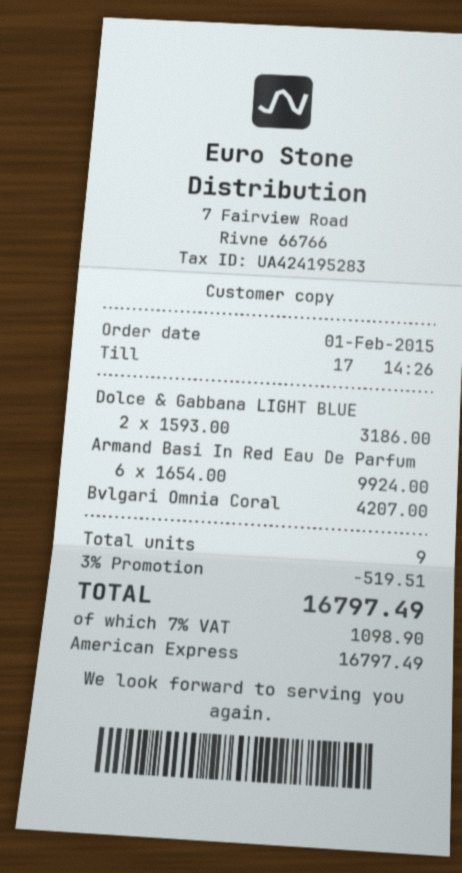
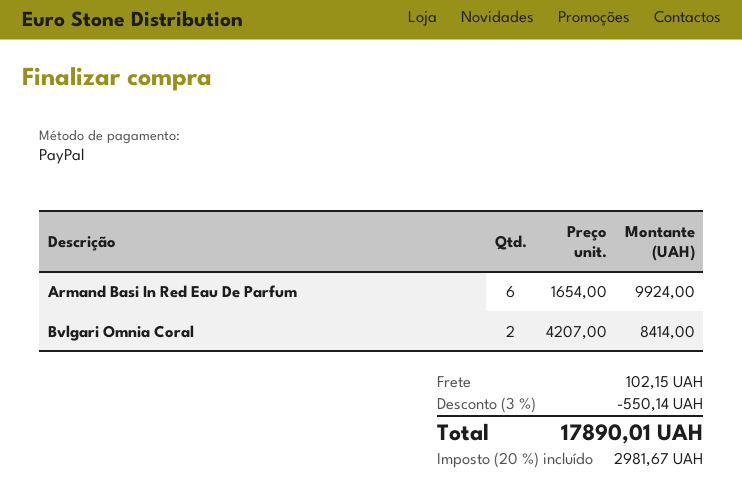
payment method: American Express -> PayPal
Dolce & Gabbana LIGHT BLUE: 2 x 1593.00 = 3186.00 -> none
Bvlgari Omnia Coral: 1 x 4207.00 = 4207.00 -> 2 x 4207.00 = 8414.00
discount: 3% = 519.51 -> 3% = 550.14
shipping: none -> 102.15
tax: 7% = 1098.90 -> 20% = 2981.67
total: 16797.49 -> 17890.01

